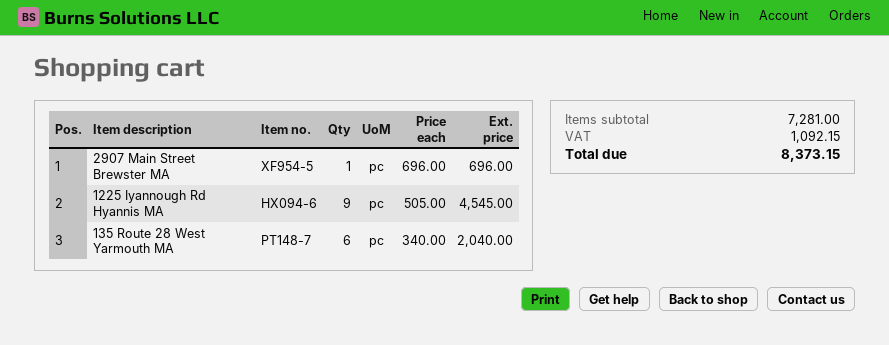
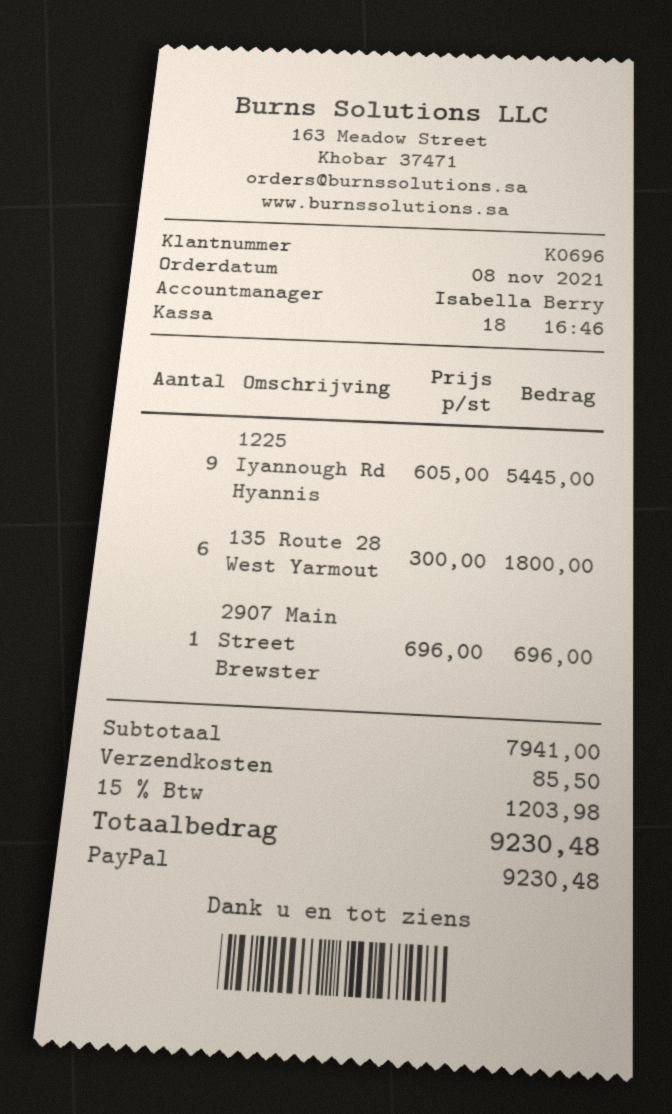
1225 Iyannough Rd Hyannis MA: 9 x 505.00 = 4545.00 -> 9 x 605.00 = 5445.00
135 Route 28 West Yarmouth MA: 6 x 340.00 = 2040.00 -> 6 x 300.00 = 1800.00
subtotal: 7281.00 -> 7941.00
shipping: none -> 85.50
tax: 1092.15 -> 1203.98
total: 8373.15 -> 9230.48

